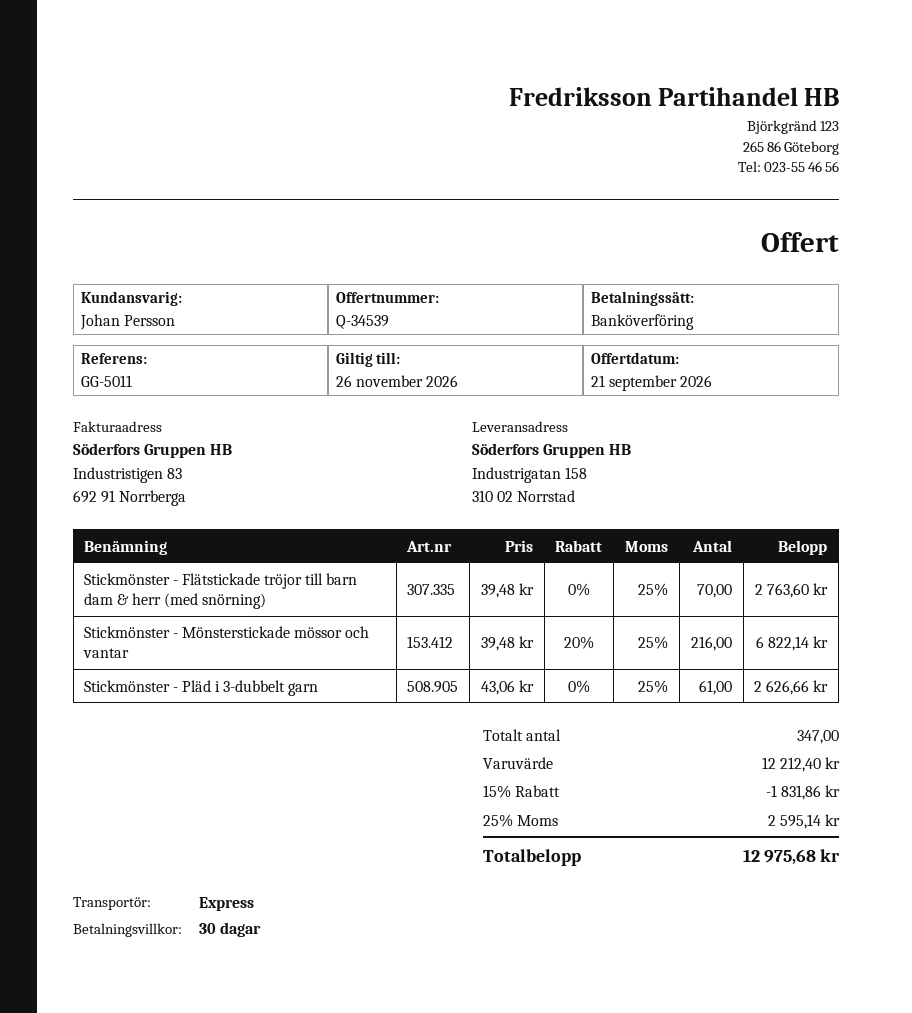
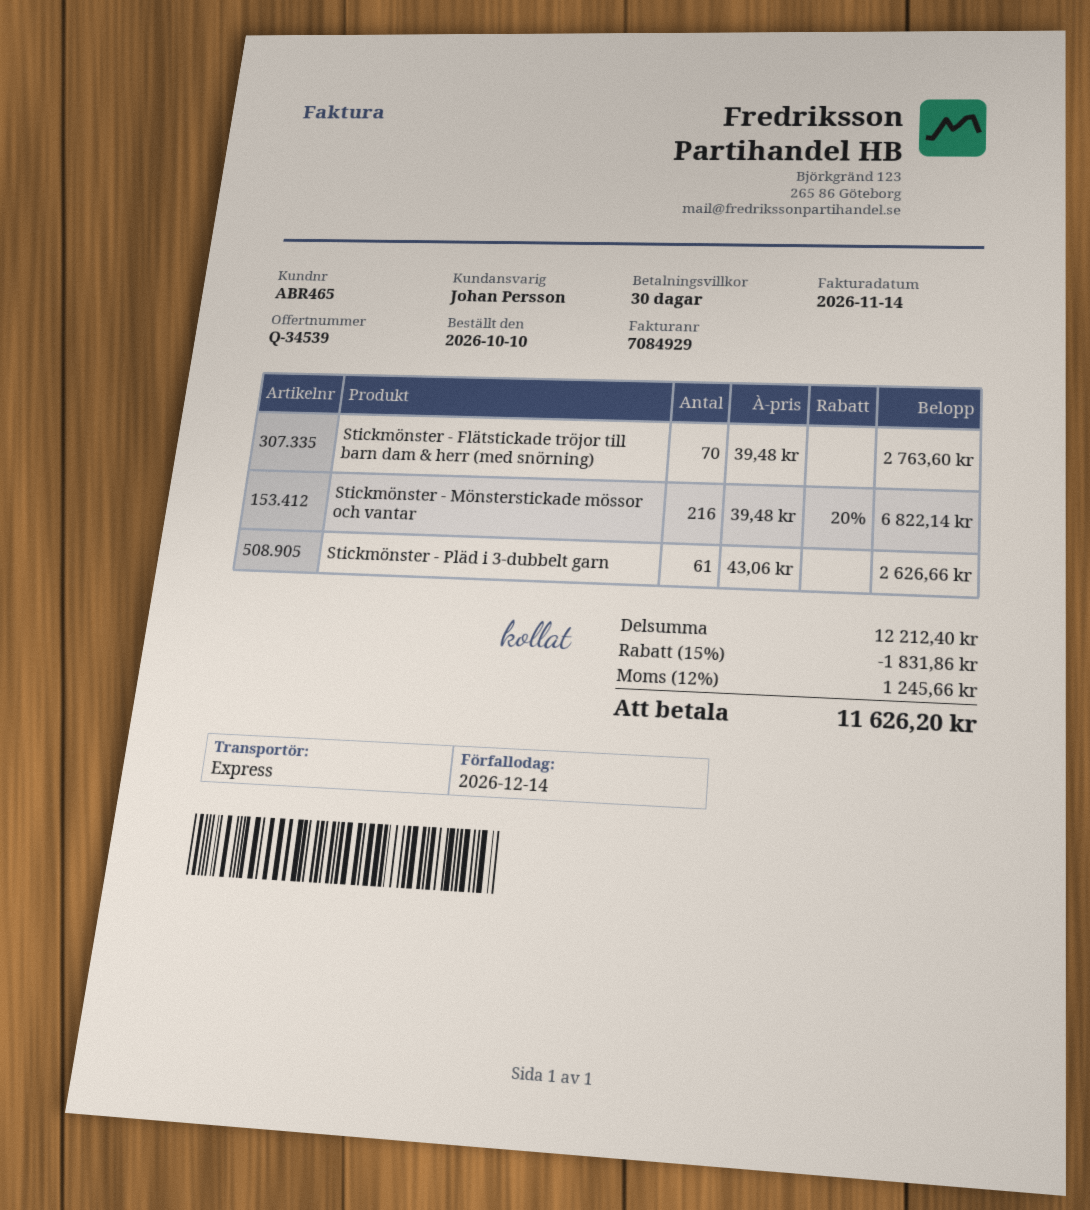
tax: 25% = 2595.14 -> 12% = 1245.66
total: 12975.68 -> 11626.20

